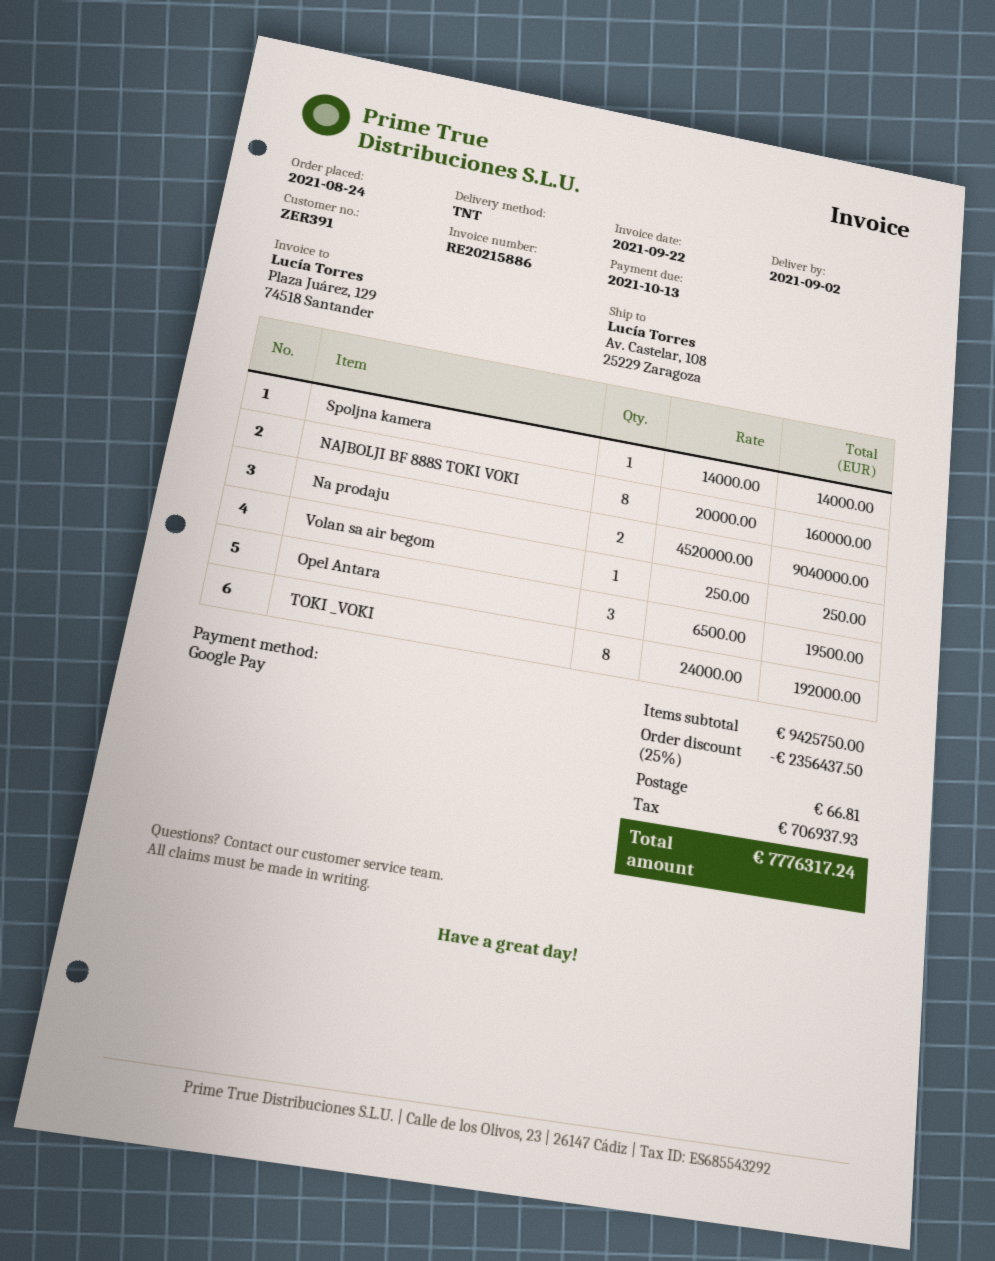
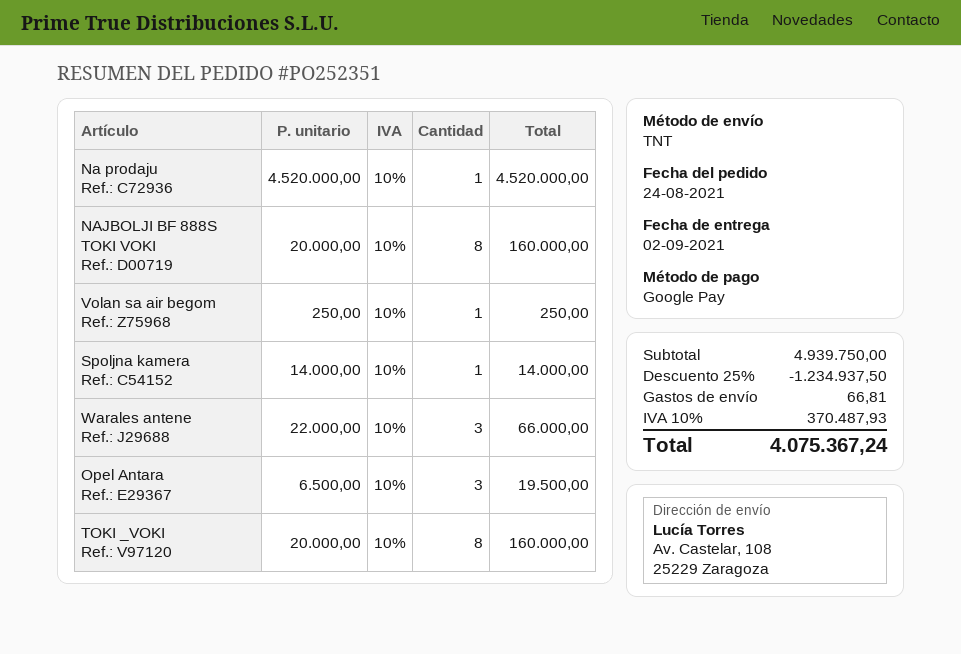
Na prodaju: 2 x 4520000.00 = 9040000.00 -> 1 x 4520000.00 = 4520000.00
TOKI _VOKI: 8 x 24000.00 = 192000.00 -> 8 x 20000.00 = 160000.00
Warales antene: none -> 3 x 22000.00 = 66000.00
subtotal: 9425750.00 -> 4939750.00
discount: 25% = 2356437.50 -> 25% = 1234937.50
tax: 706937.93 -> 370487.93
total: 7776317.24 -> 4075367.24

